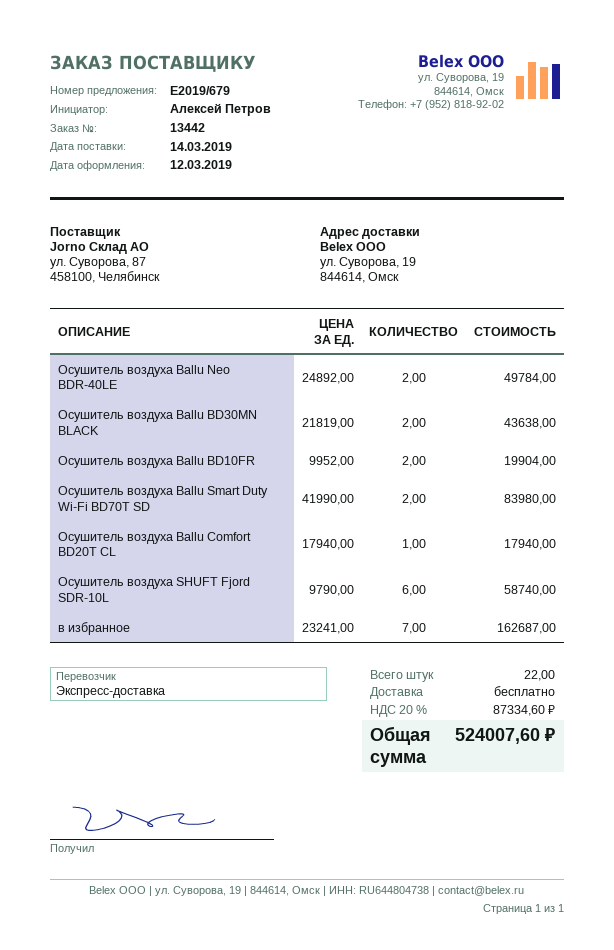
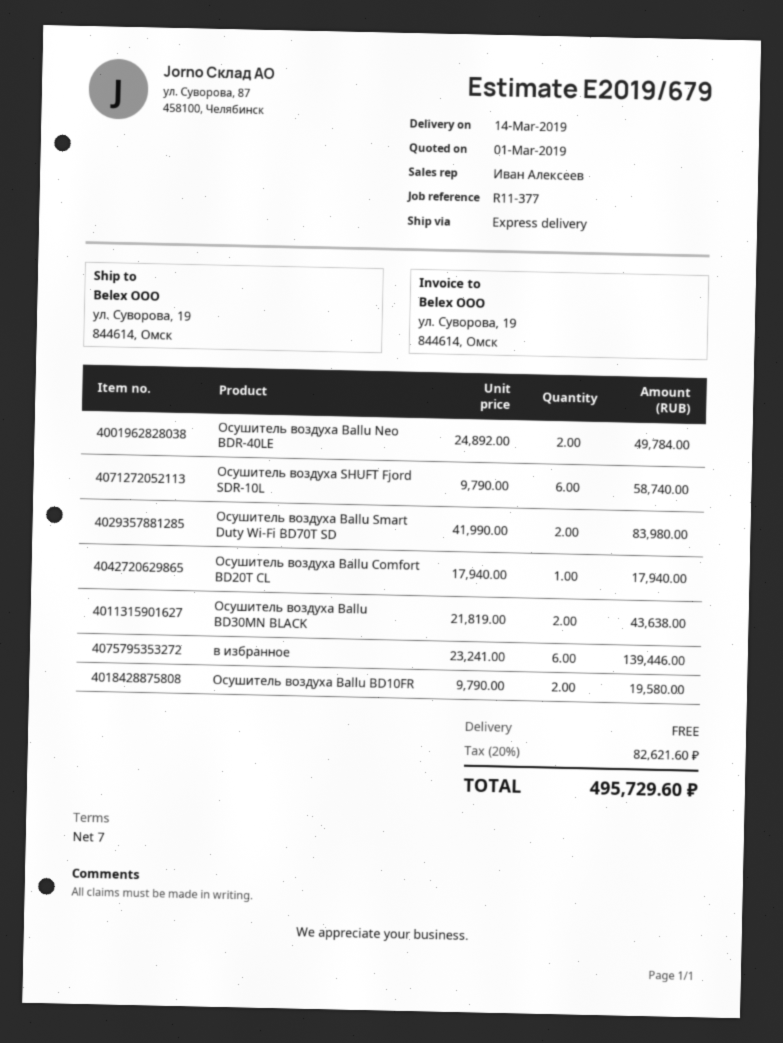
Осушитель воздуха Ballu BD10FR: 2 x 9952.00 = 19904.00 -> 2 x 9790.00 = 19580.00
в избранное: 7 x 23241.00 = 162687.00 -> 6 x 23241.00 = 139446.00
tax: 20% = 87334.60 -> 20% = 82621.60
total: 524007.60 -> 495729.60

